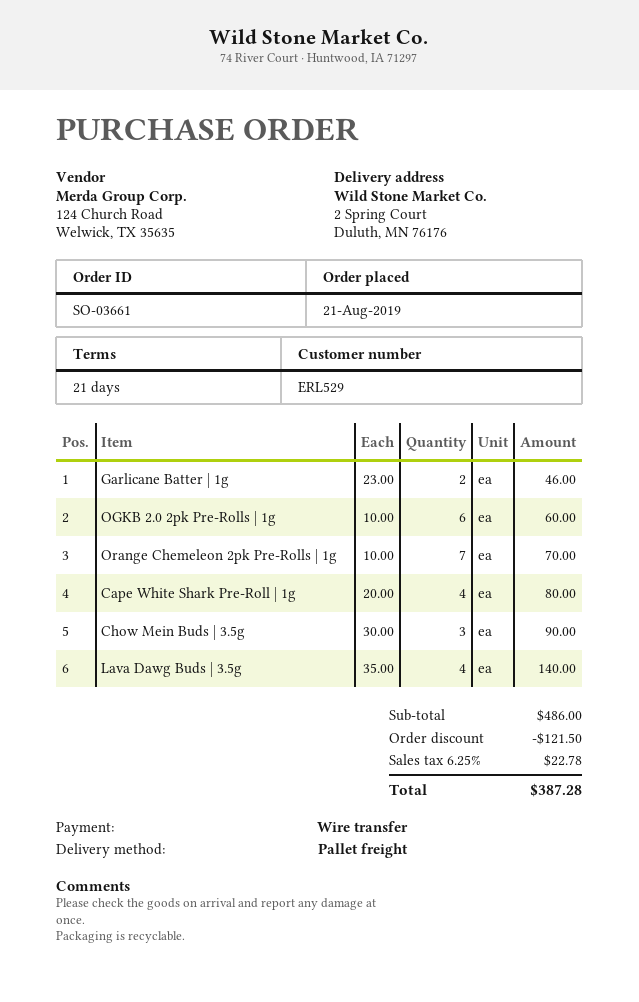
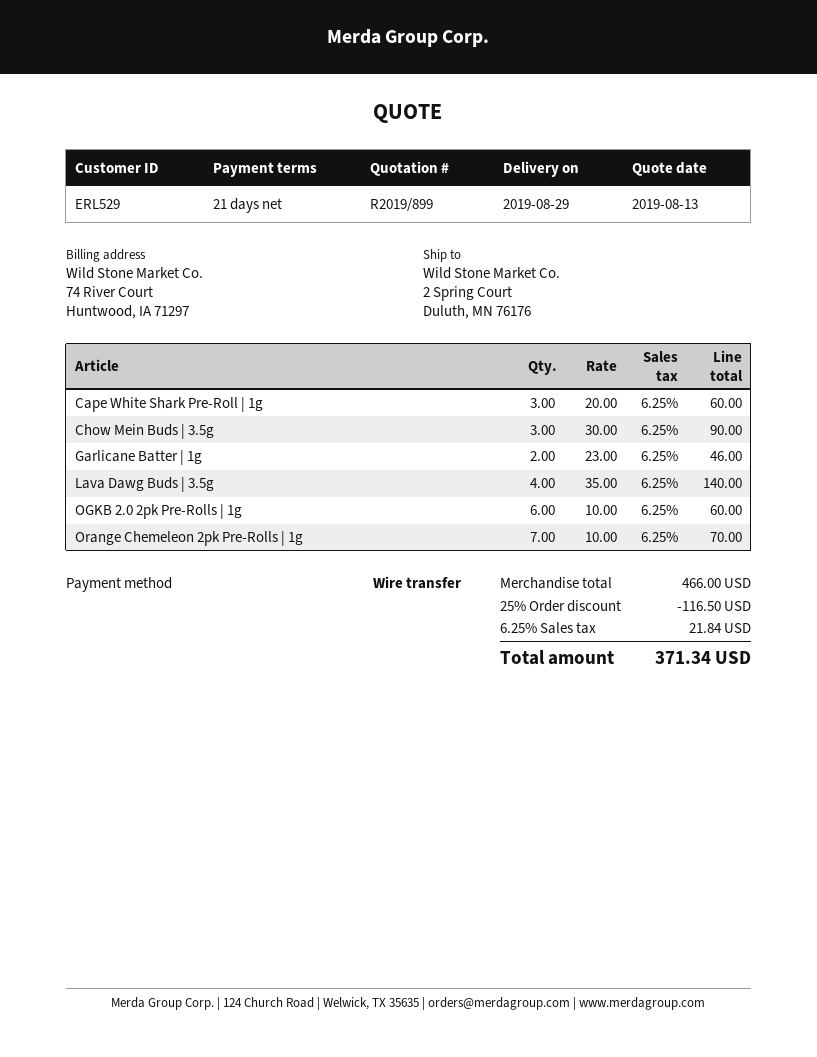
Cape White Shark Pre-Roll | 1g: 4 x 20.00 = 80.00 -> 3 x 20.00 = 60.00
subtotal: 486.00 -> 466.00
discount: 121.50 -> 116.50
tax: 6.25% = 22.78 -> 6.25% = 21.84
total: 387.28 -> 371.34

